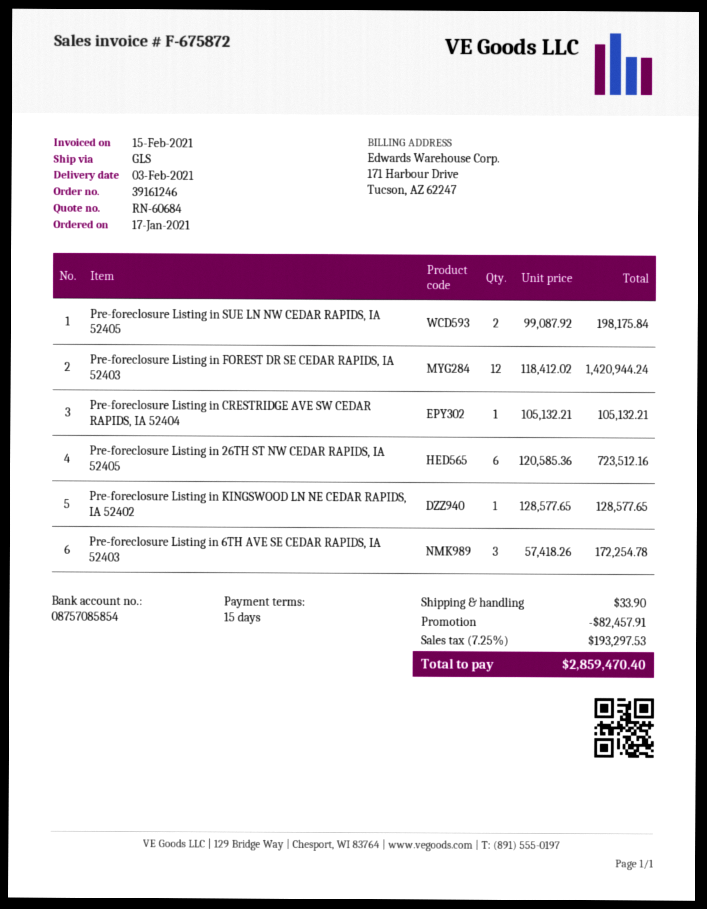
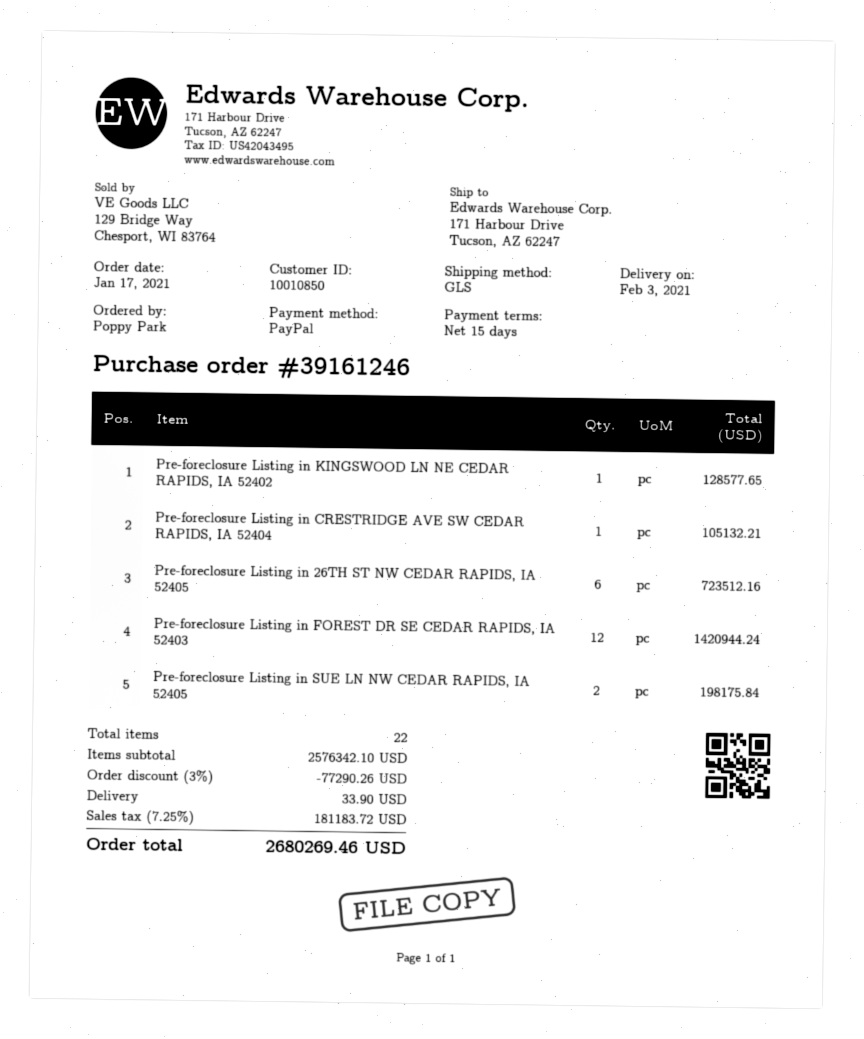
Pre-foreclosure Listing in 6TH AVE SE CEDAR RAPIDS, IA 52403: 3 for 172254.78 -> none
discount: 82457.91 -> 77290.26
tax: 7.25% = 193297.53 -> 7.25% = 181183.72
total: 2859470.40 -> 2680269.46

